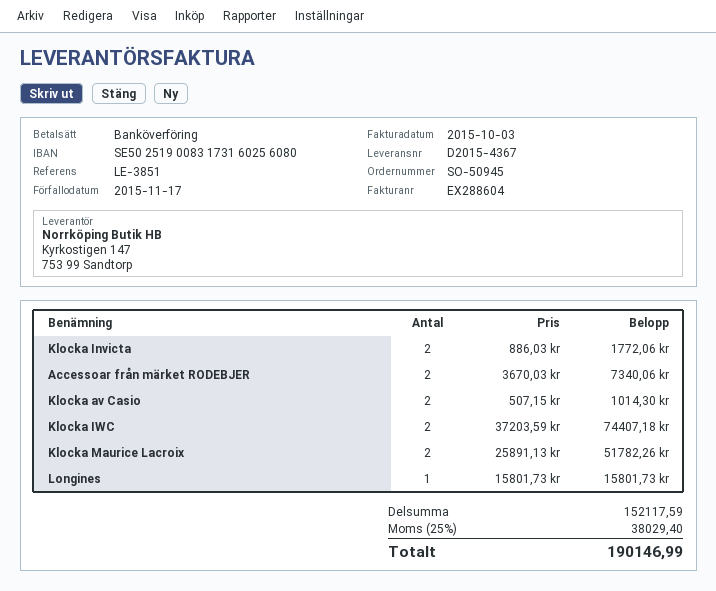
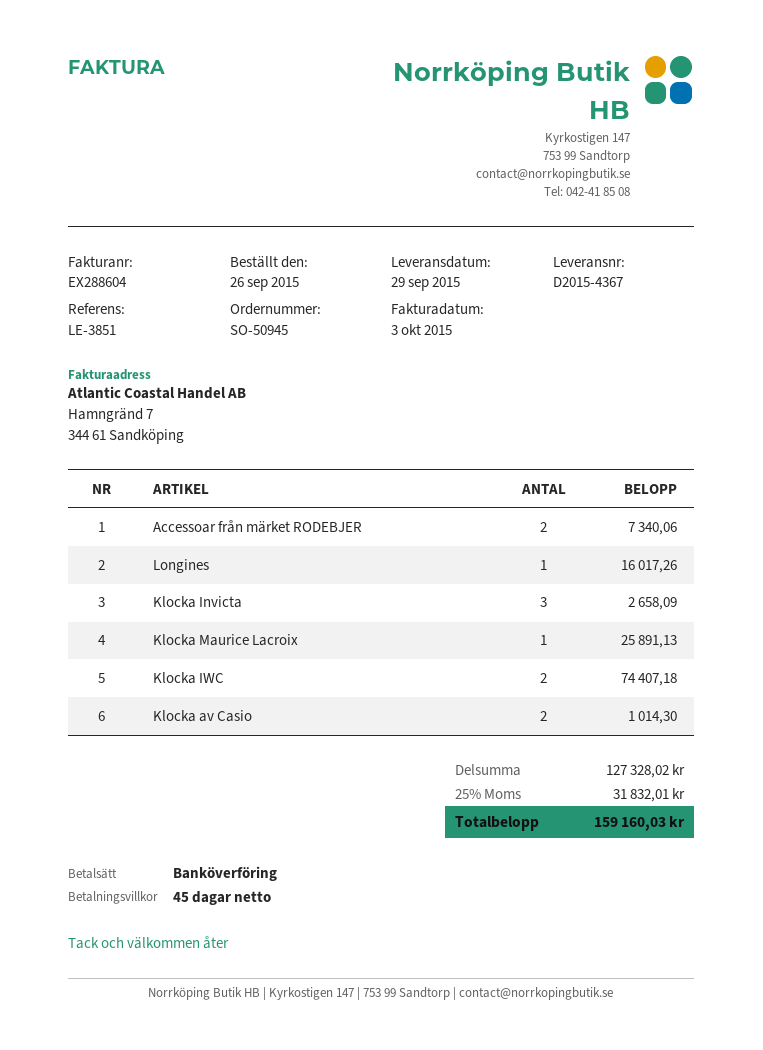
Klocka Invicta: 2 for 1772.06 -> 3 for 2658.09
Klocka Maurice Lacroix: 2 for 51782.26 -> 1 for 25891.13
Longines: 1 for 15801.73 -> 1 for 16017.26
subtotal: 152117.59 -> 127328.02
tax: 25% = 38029.40 -> 25% = 31832.01
total: 190146.99 -> 159160.03

